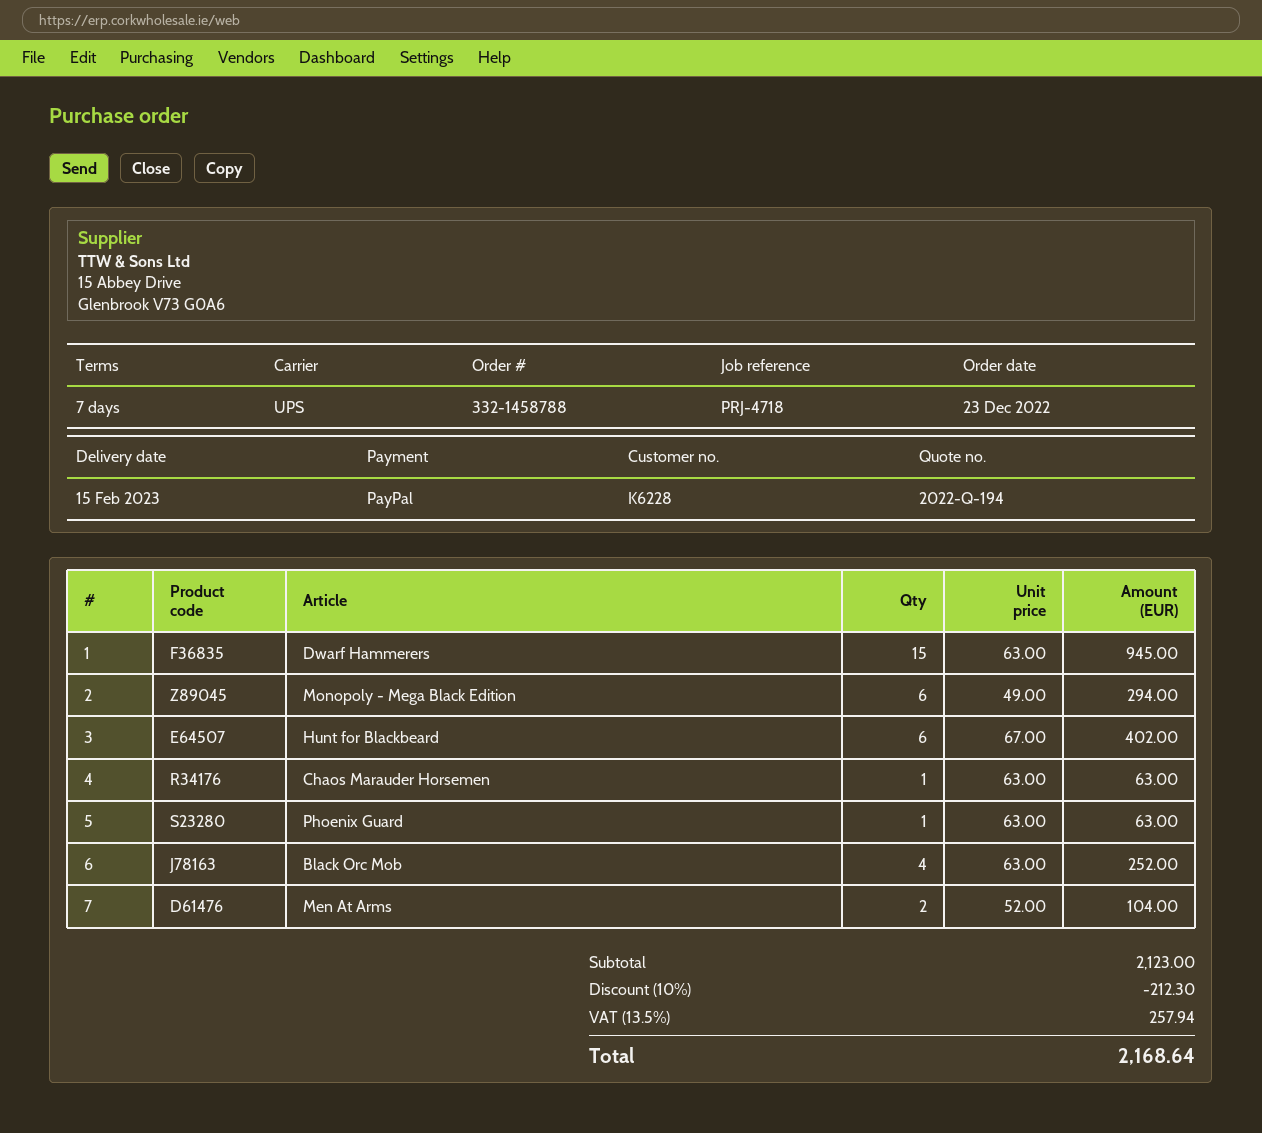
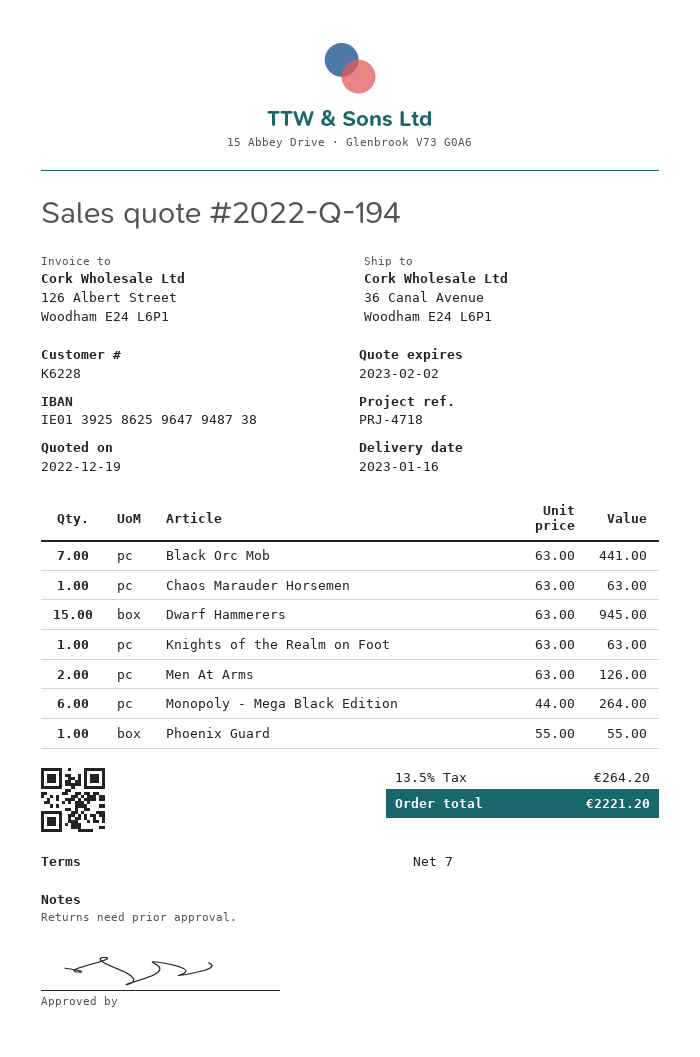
delivery date: 2023-02-15 -> 2023-01-16
Monopoly - Mega Black Edition: 6 x 49.00 = 294.00 -> 6 x 44.00 = 264.00
Hunt for Blackbeard: 6 x 67.00 = 402.00 -> none
Phoenix Guard: 1 x 63.00 = 63.00 -> 1 x 55.00 = 55.00
Black Orc Mob: 4 x 63.00 = 252.00 -> 7 x 63.00 = 441.00
Men At Arms: 2 x 52.00 = 104.00 -> 2 x 63.00 = 126.00
Knights of the Realm on Foot: none -> 1 x 63.00 = 63.00
discount: 10% = 212.30 -> none
tax: 13.5% = 257.94 -> 13.5% = 264.20
total: 2168.64 -> 2221.20

